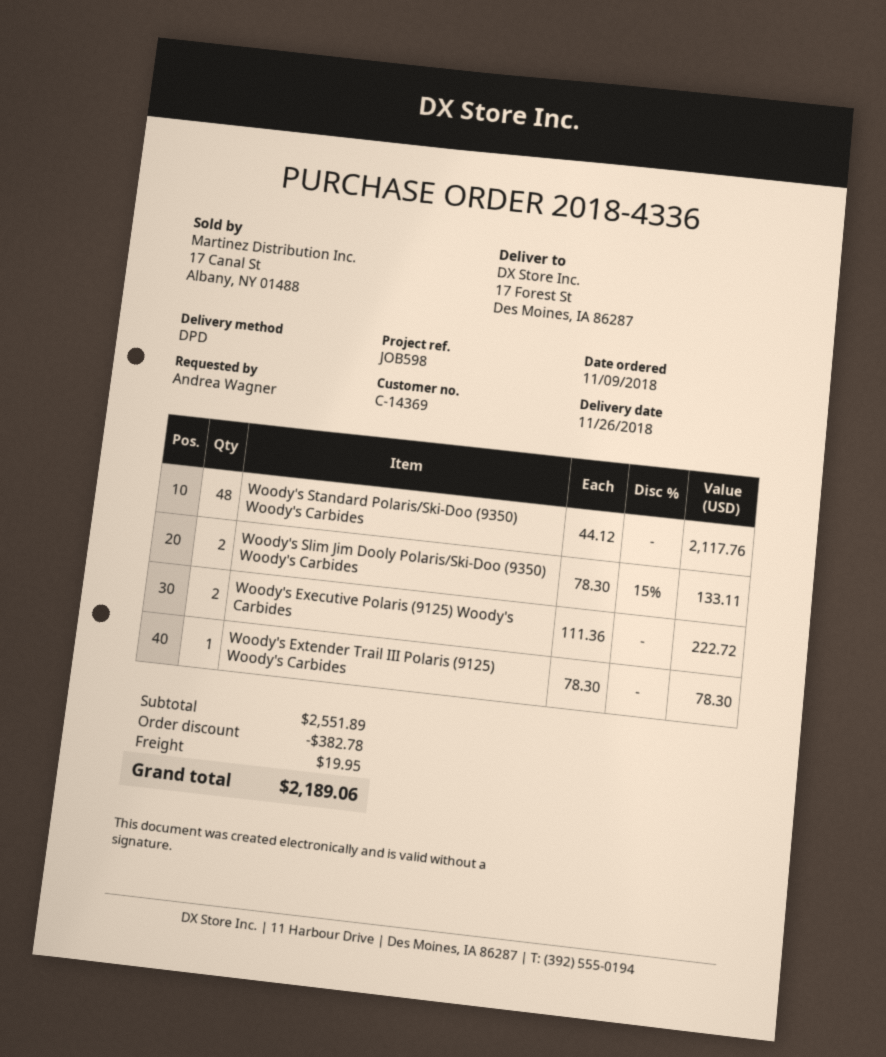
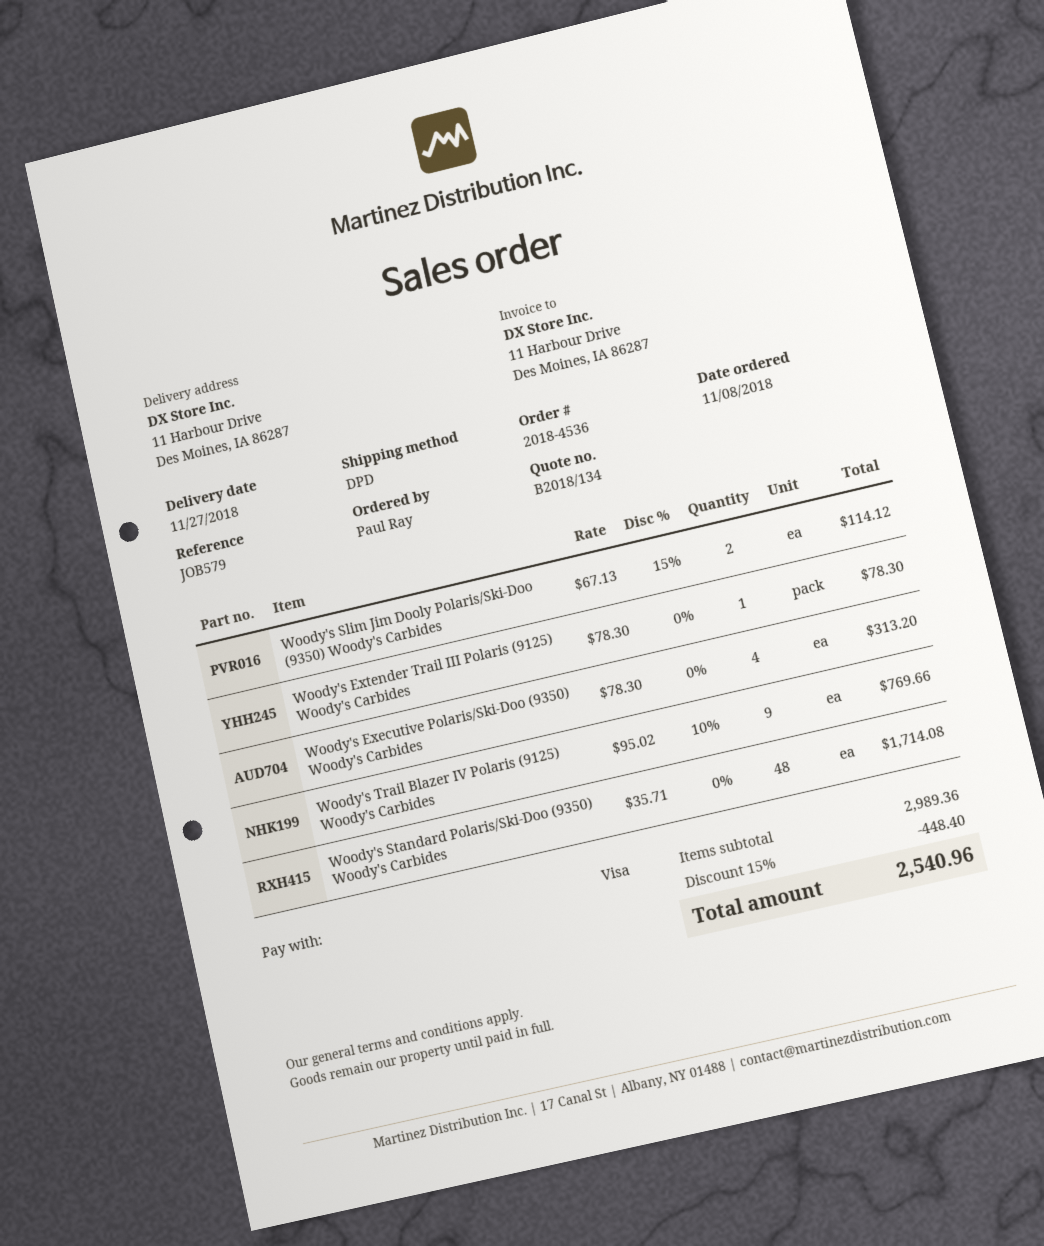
order number: 2018-4336 -> 2018-4536
order date: 2018-11-09 -> 2018-11-08
delivery date: 2018-11-26 -> 2018-11-27
reference: JOB598 -> JOB579
ordered by: Andrea Wagner -> Paul Ray
ship to: 17 Forest St, Des Moines, IA 86287 -> 11 Harbour Drive, Des Moines, IA 86287
Woody's Standard Polaris/Ski-Doo (9350) Woody's Carbides: 48 x 44.12 = 2117.76 -> 48 x 35.71 = 1714.08
Woody's Slim Jim Dooly Polaris/Ski-Doo (9350) Woody's Carbides: 2 x 78.30 - 15% = 133.11 -> 2 x 67.13 - 15% = 114.12
Woody's Executive Polaris (9125) Woody's Carbides: 2 x 111.36 = 222.72 -> none
Woody's Executive Polaris/Ski-Doo (9350) Woody's Carbides: none -> 4 x 78.30 = 313.20
Woody's Trail Blazer IV Polaris (9125) Woody's Carbides: none -> 9 x 95.02 - 10% = 769.66
subtotal: 2551.89 -> 2989.36
discount: 382.78 -> 448.40
shipping: 19.95 -> none
total: 2189.06 -> 2540.96

